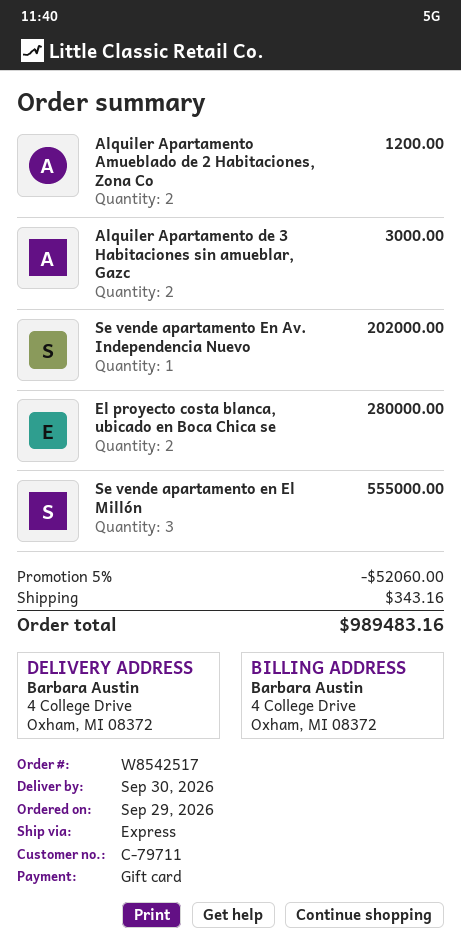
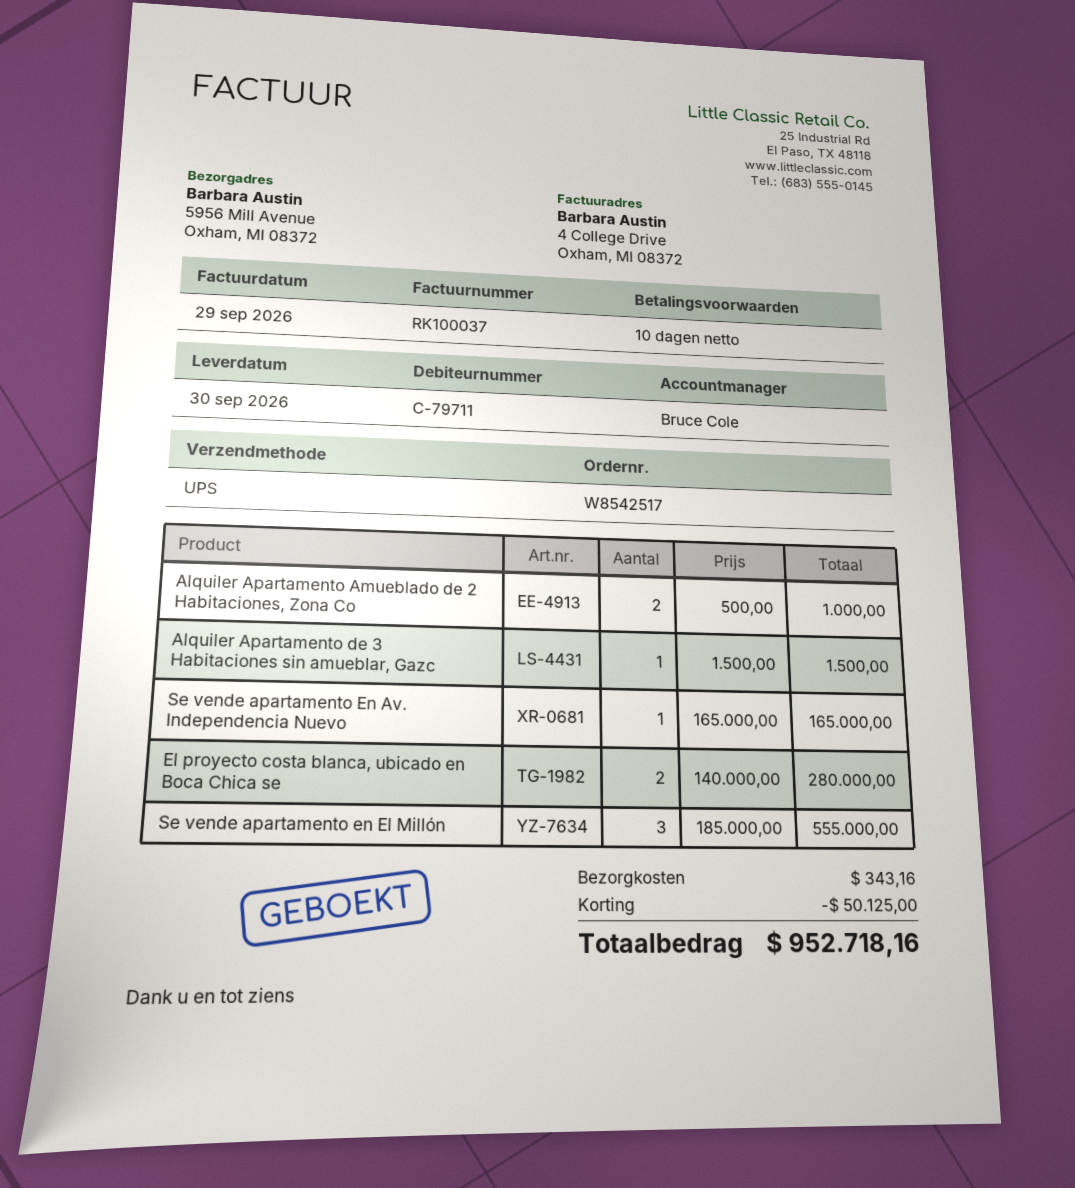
shipping method: express -> UPS
ship to: 4 College Drive, Oxham, MI 08372 -> 5956 Mill Avenue, Oxham, MI 08372
Alquiler Apartamento Amueblado de 2 Habitaciones, Zona Co: 2 for 1200.00 -> 2 for 1000.00
Alquiler Apartamento de 3 Habitaciones sin amueblar, Gazc: 2 for 3000.00 -> 1 for 1500.00
Se vende apartamento En Av. Independencia Nuevo: 1 for 202000.00 -> 1 for 165000.00
discount: 52060.00 -> 50125.00
total: 989483.16 -> 952718.16

